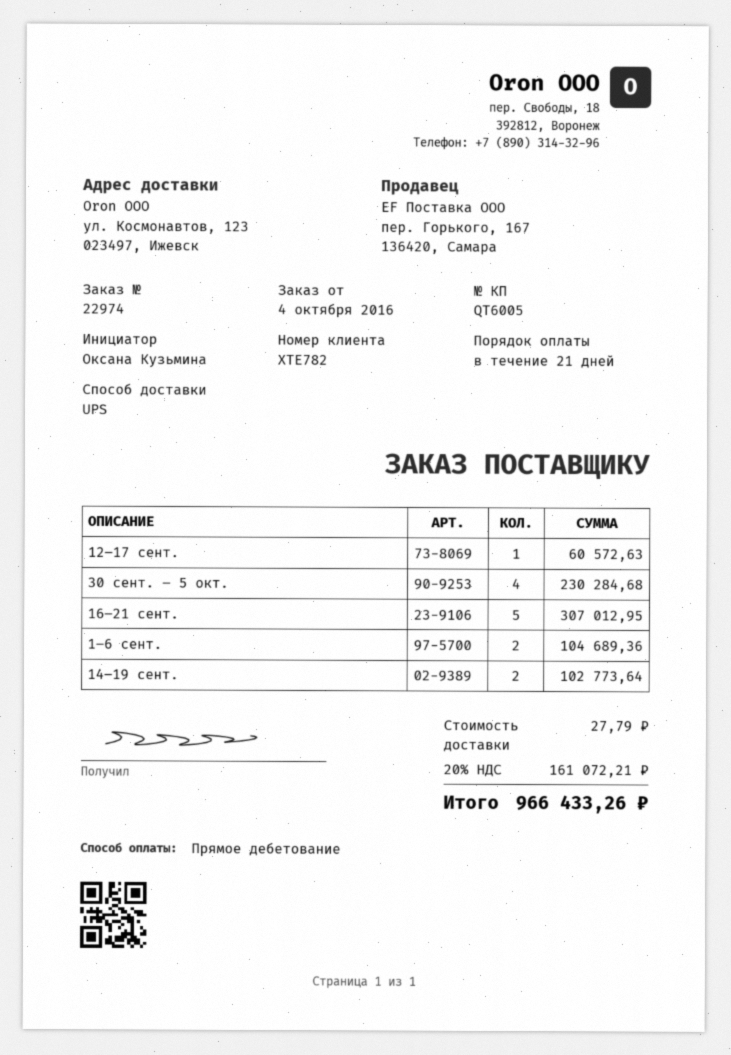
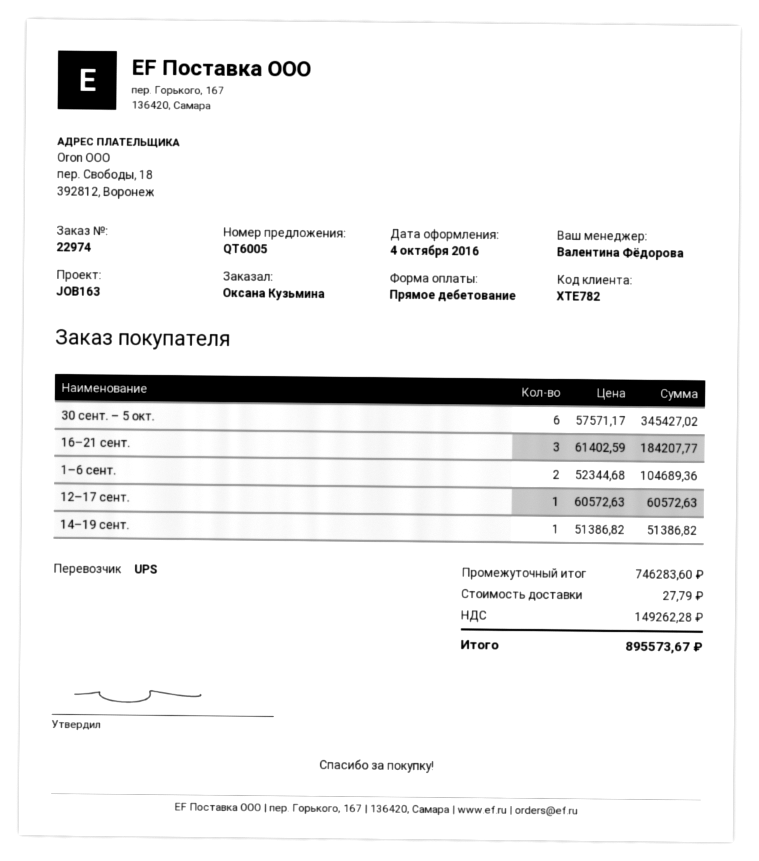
30 сент. – 5 окт.: 4 for 230284.68 -> 6 for 345427.02
16–21 сент.: 5 for 307012.95 -> 3 for 184207.77
14–19 сент.: 2 for 102773.64 -> 1 for 51386.82
tax: 161072.21 -> 149262.28
total: 966433.26 -> 895573.67

